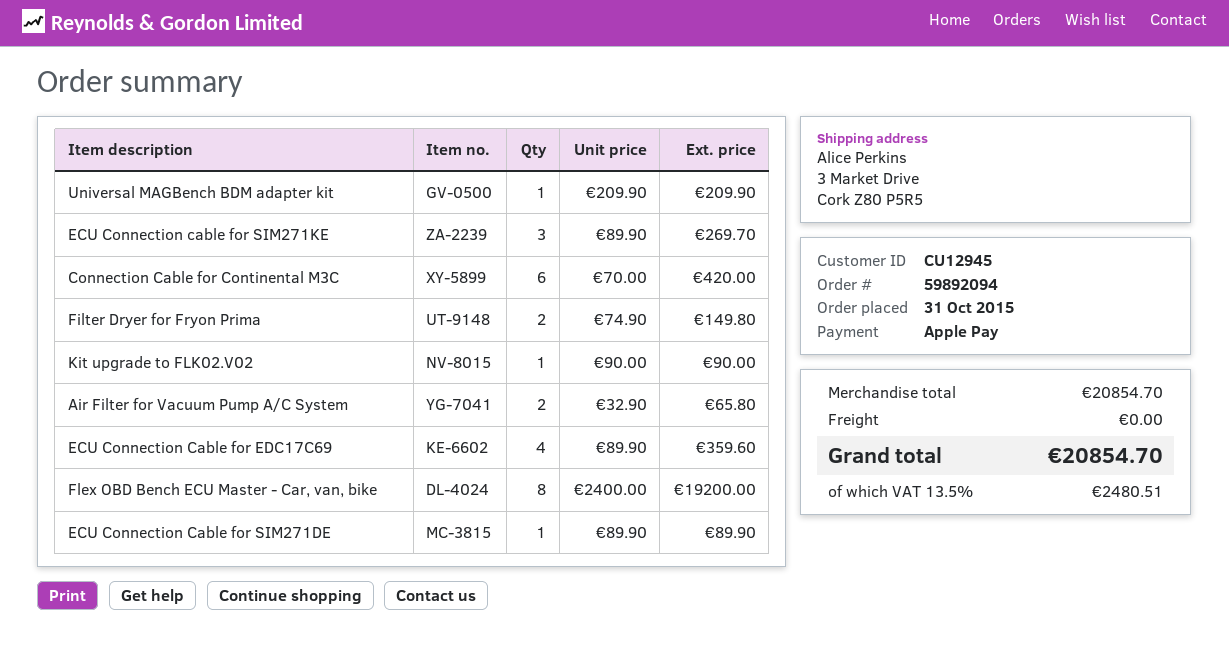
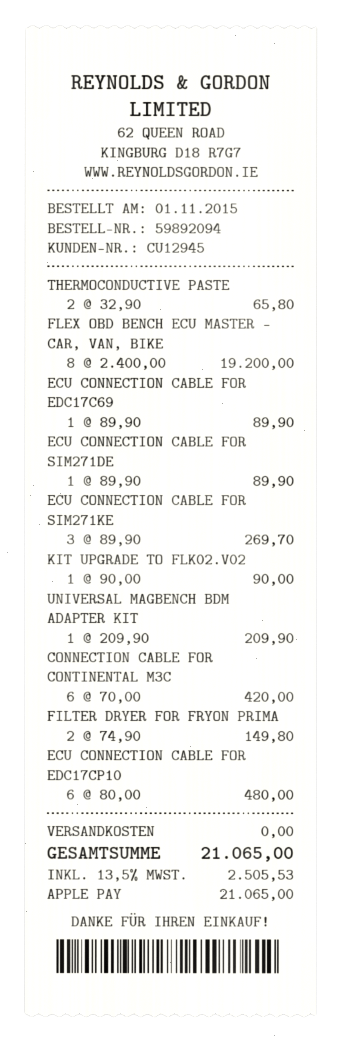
order date: 2015-10-31 -> 2015-11-01
Air Filter for Vacuum Pump A/C System: 2 x 32.90 = 65.80 -> none
ECU Connection Cable for EDC17C69: 4 x 89.90 = 359.60 -> 1 x 89.90 = 89.90
THERMOCONDUCTIVE PASTE: none -> 2 x 32.90 = 65.80
ECU CONNECTION CABLE FOR EDC17CP10: none -> 6 x 80.00 = 480.00
tax: 13.5% = 2480.51 -> 13.5% = 2505.53
total: 20854.70 -> 21065.00

